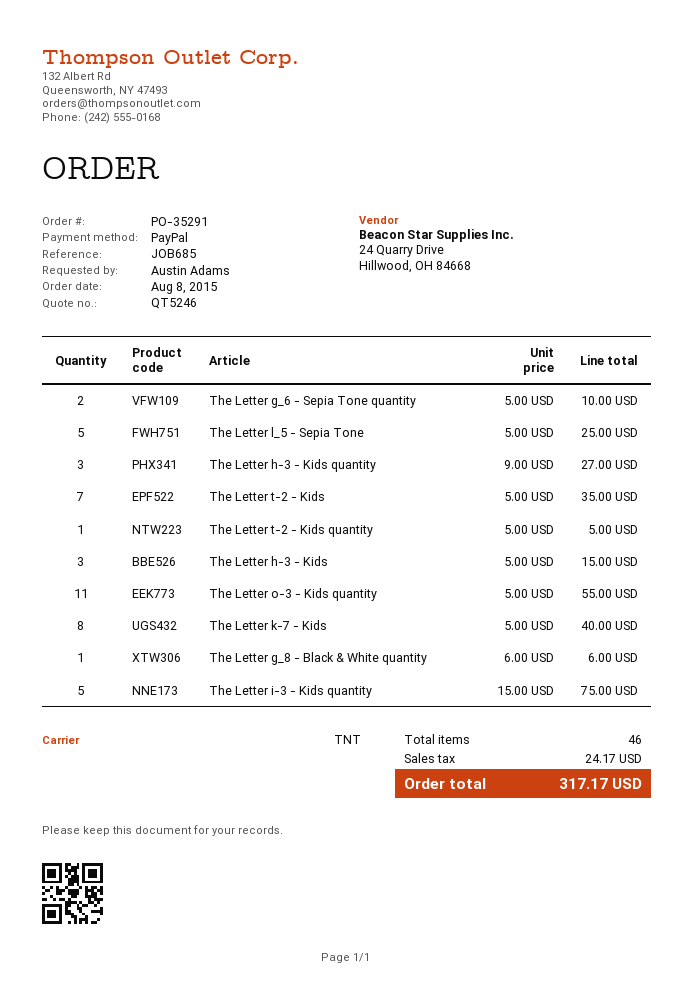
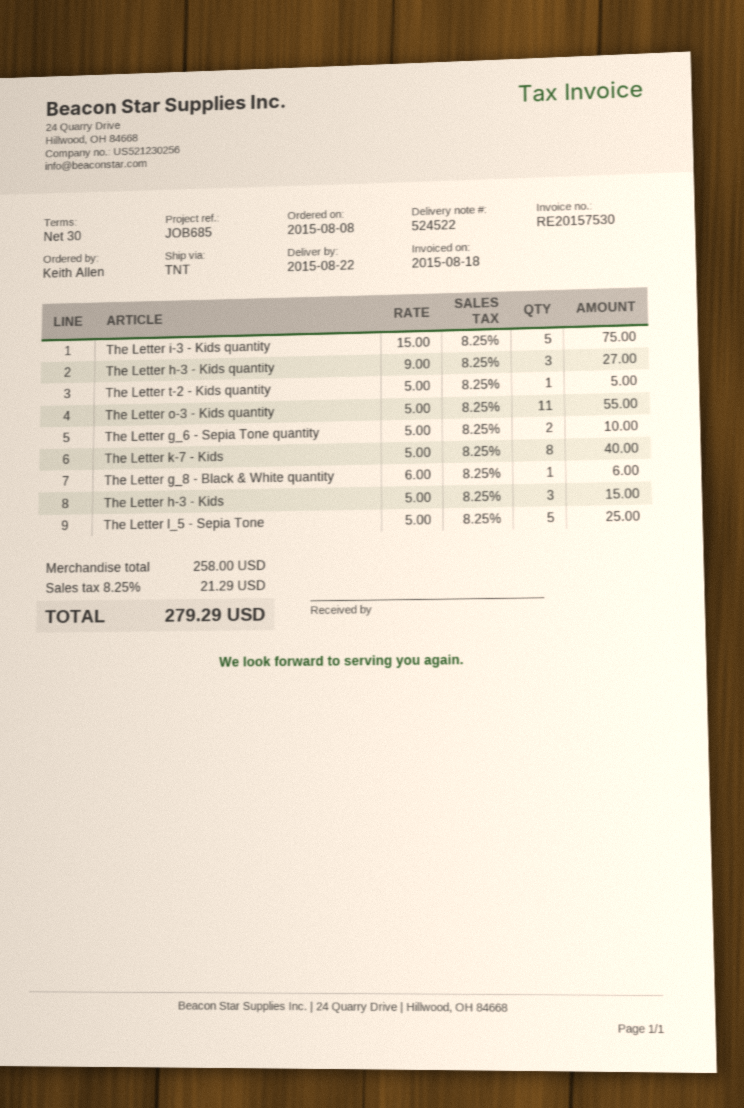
ordered by: Austin Adams -> Keith Allen
The Letter t-2 - Kids: 7 x 5.00 = 35.00 -> none
tax: 24.17 -> 21.29
total: 317.17 -> 279.29

